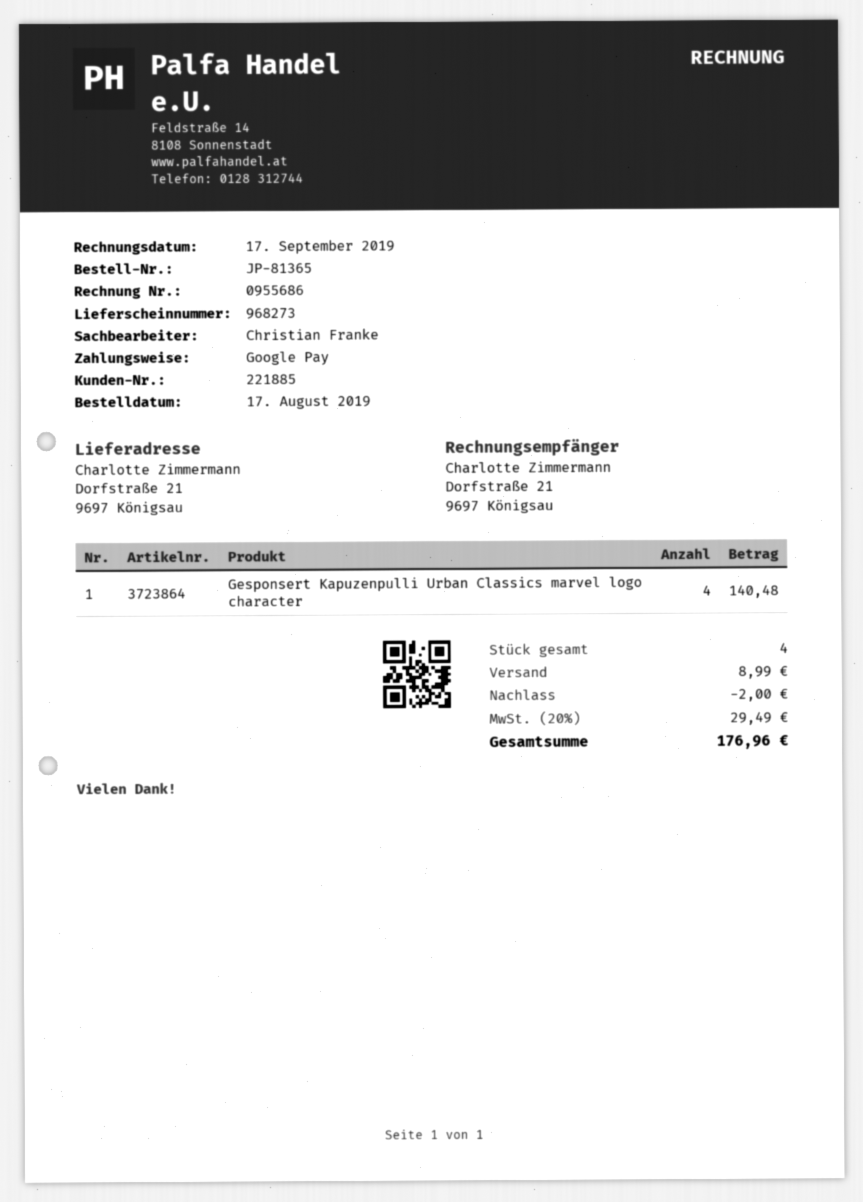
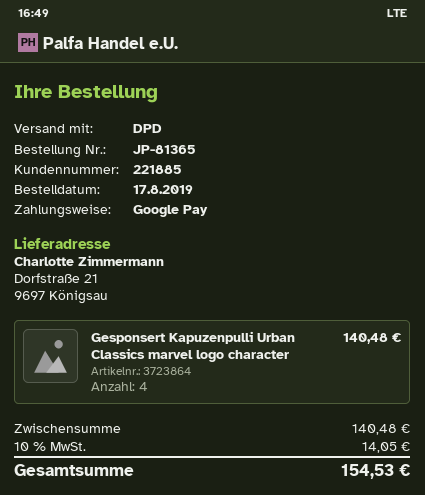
discount: 2.00 -> none
shipping: 8.99 -> none
tax: 20% = 29.49 -> 10% = 14.05
total: 176.96 -> 154.53

